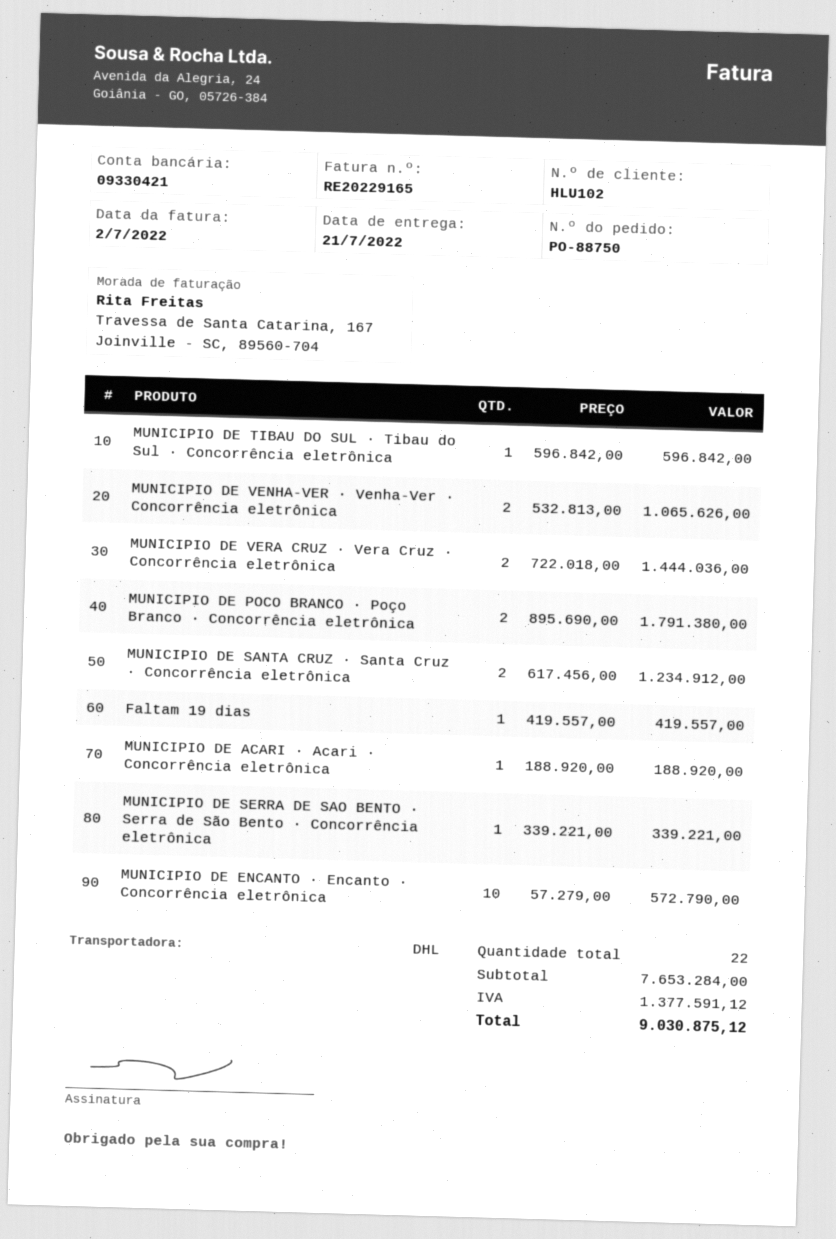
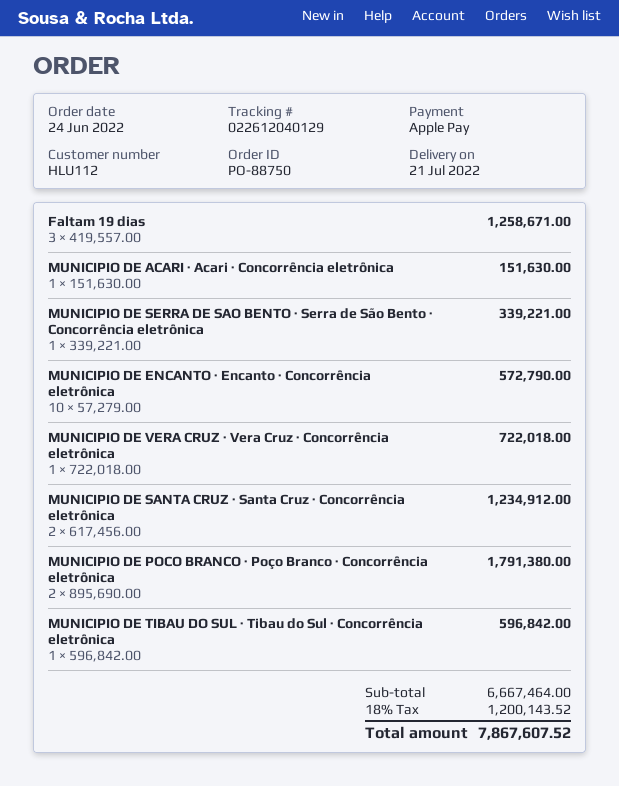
customer number: HLU102 -> HLU112
MUNICIPIO DE VENHA-VER · Venha-Ver · Concorrência eletrônica: 2 x 532813.00 = 1065626.00 -> none
MUNICIPIO DE VERA CRUZ · Vera Cruz · Concorrência eletrônica: 2 x 722018.00 = 1444036.00 -> 1 x 722018.00 = 722018.00
Faltam 19 dias: 1 x 419557.00 = 419557.00 -> 3 x 419557.00 = 1258671.00
MUNICIPIO DE ACARI · Acari · Concorrência eletrônica: 1 x 188920.00 = 188920.00 -> 1 x 151630.00 = 151630.00
subtotal: 7653284.00 -> 6667464.00
tax: 1377591.12 -> 1200143.52
total: 9030875.12 -> 7867607.52

